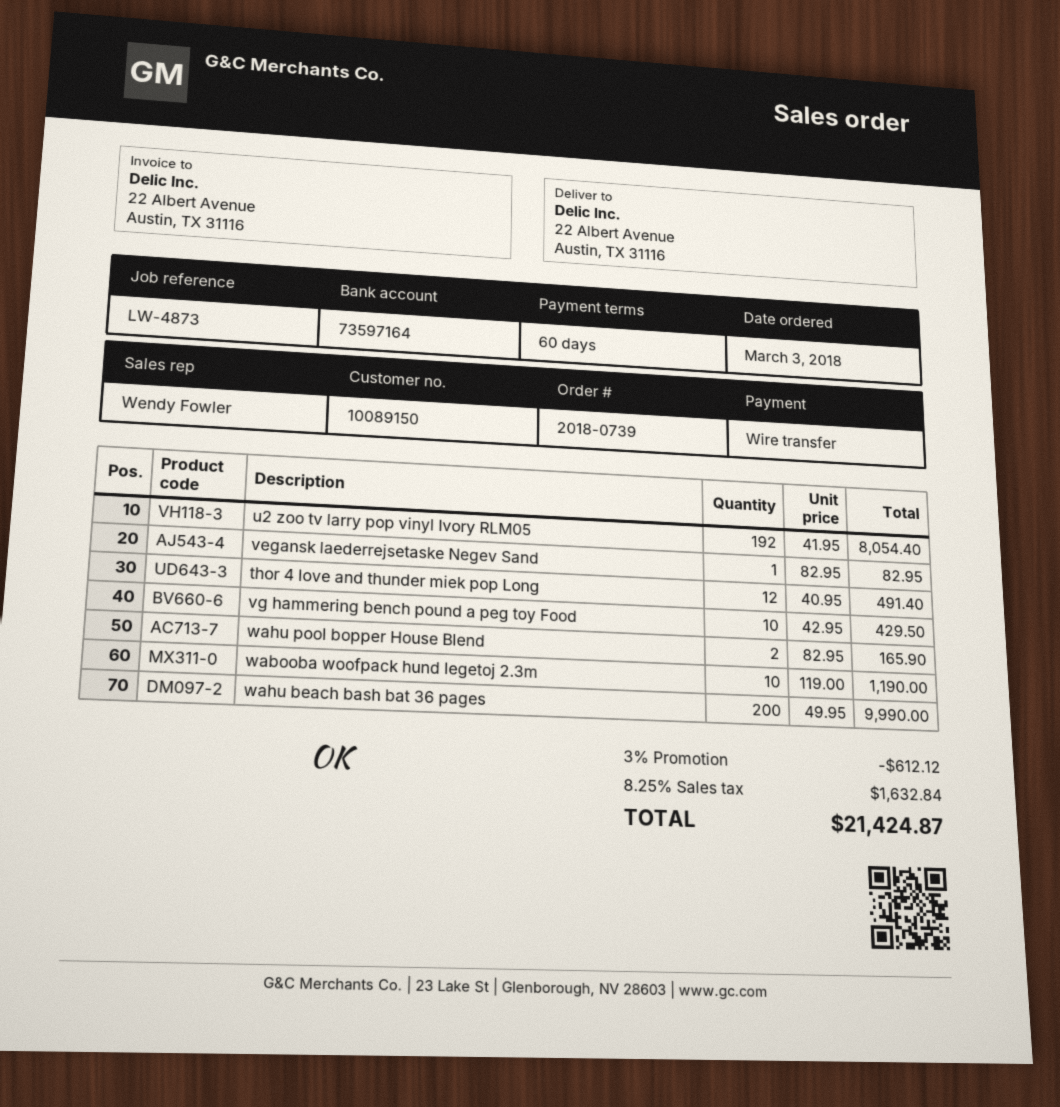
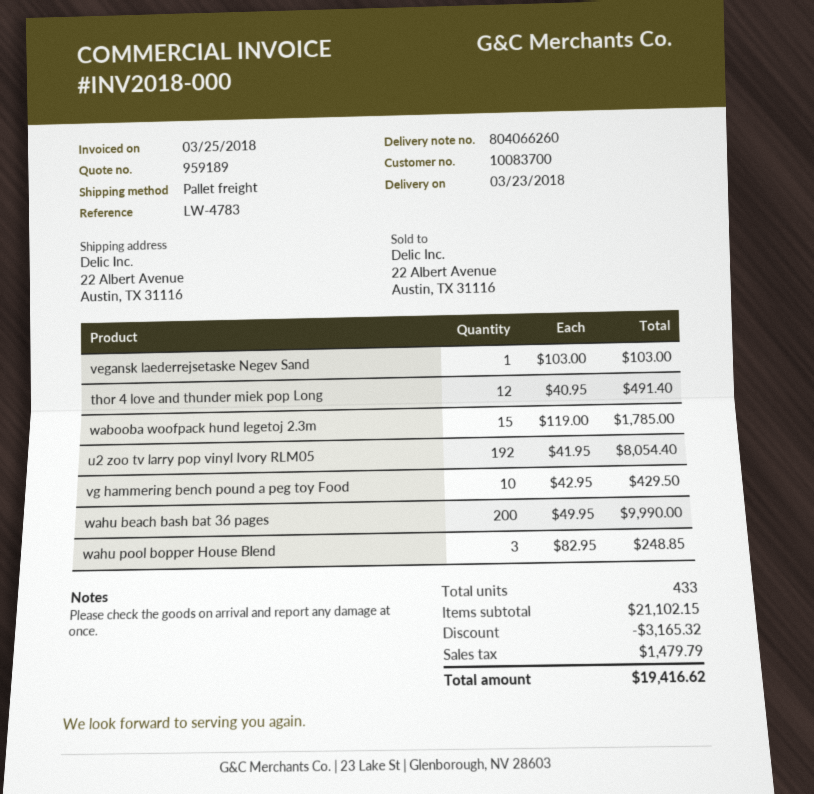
customer number: 10089150 -> 10083700
reference: LW-4873 -> LW-4783
vegansk laederrejsetaske Negev Sand: 1 x 82.95 = 82.95 -> 1 x 103.00 = 103.00
wahu pool bopper House Blend: 2 x 82.95 = 165.90 -> 3 x 82.95 = 248.85
wabooba woofpack hund legetoj 2.3m: 10 x 119.00 = 1190.00 -> 15 x 119.00 = 1785.00
discount: 612.12 -> 3165.32
tax: 1632.84 -> 1479.79
total: 21424.87 -> 19416.62

